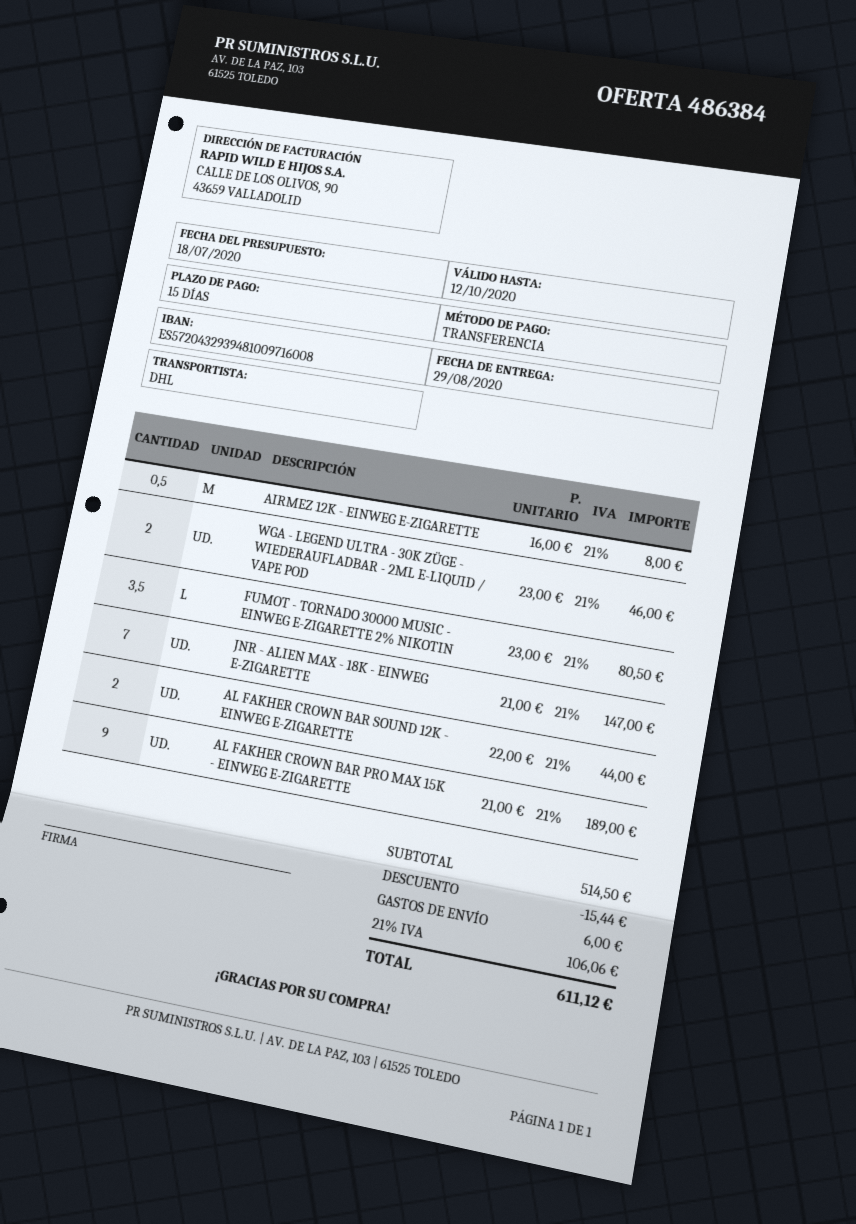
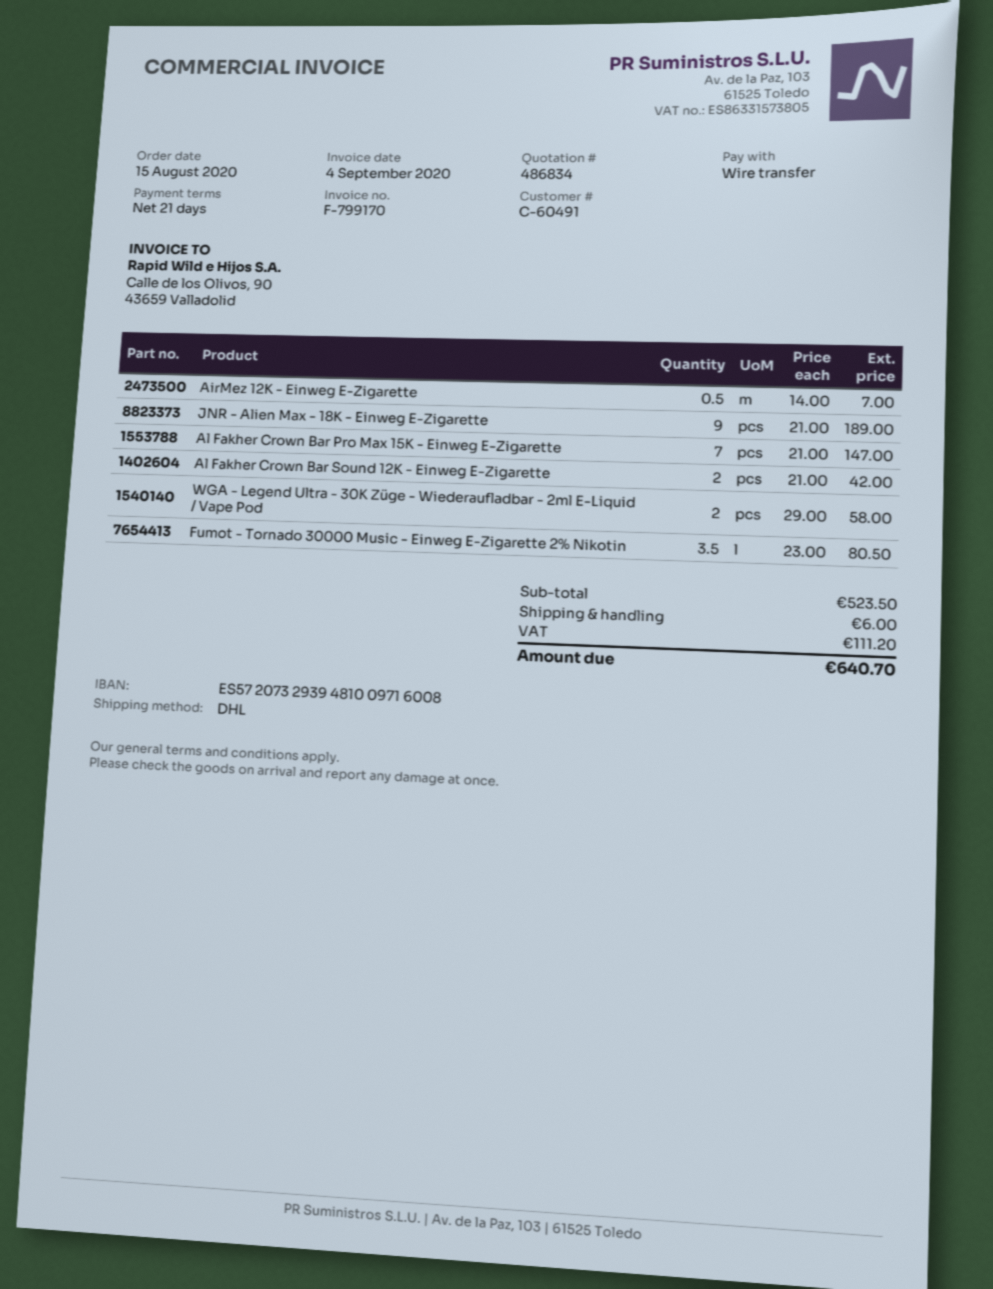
quote number: 486384 -> 486834
payment terms: 15 days -> 21 days
bank account: ES5720432939481009716008 -> ES5720732939481009716008
AIRMEZ 12K - EINWEG E-ZIGARETTE: 0.5 x 16.00 = 8.00 -> 0.5 x 14.00 = 7.00
WGA - LEGEND ULTRA - 30K ZÜGE - WIEDERAUFLADBAR - 2ML E-LIQUID / VAPE POD: 2 x 23.00 = 46.00 -> 2 x 29.00 = 58.00
JNR - ALIEN MAX - 18K - EINWEG E-ZIGARETTE: 7 x 21.00 = 147.00 -> 9 x 21.00 = 189.00
AL FAKHER CROWN BAR SOUND 12K - EINWEG E-ZIGARETTE: 2 x 22.00 = 44.00 -> 2 x 21.00 = 42.00
AL FAKHER CROWN BAR PRO MAX 15K - EINWEG E-ZIGARETTE: 9 x 21.00 = 189.00 -> 7 x 21.00 = 147.00
subtotal: 514.50 -> 523.50
discount: 15.44 -> none
tax: 106.06 -> 111.20
total: 611.12 -> 640.70

